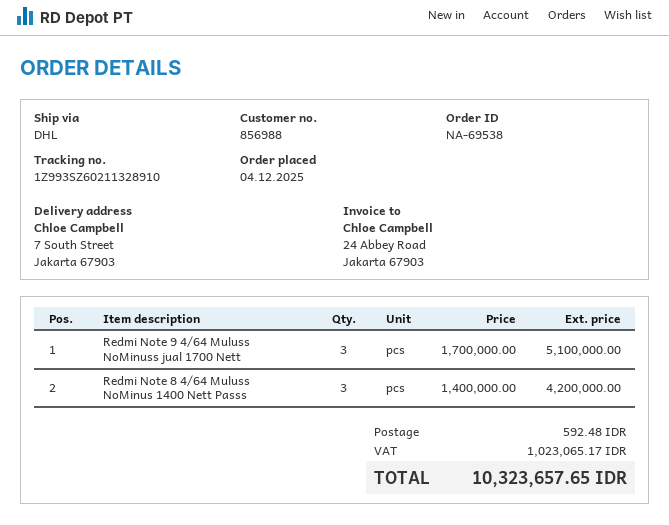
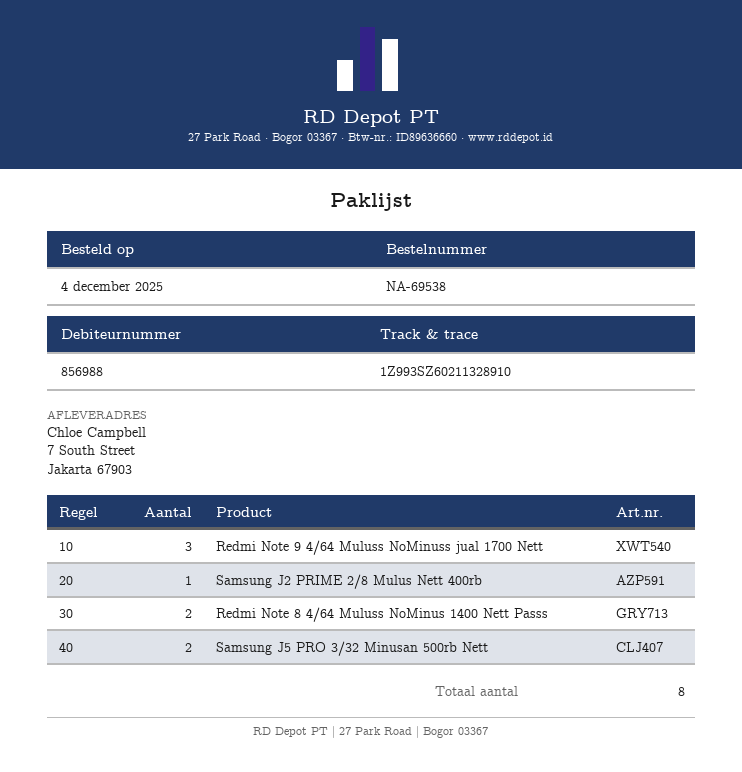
Redmi Note 8 4/64 Muluss NoMinus 1400 Nett Passs: 3 -> 2
Samsung J2 PRIME 2/8 Mulus Nett 400rb: none -> 1
Samsung J5 PRO 3/32 Minusan 500rb Nett: none -> 2

